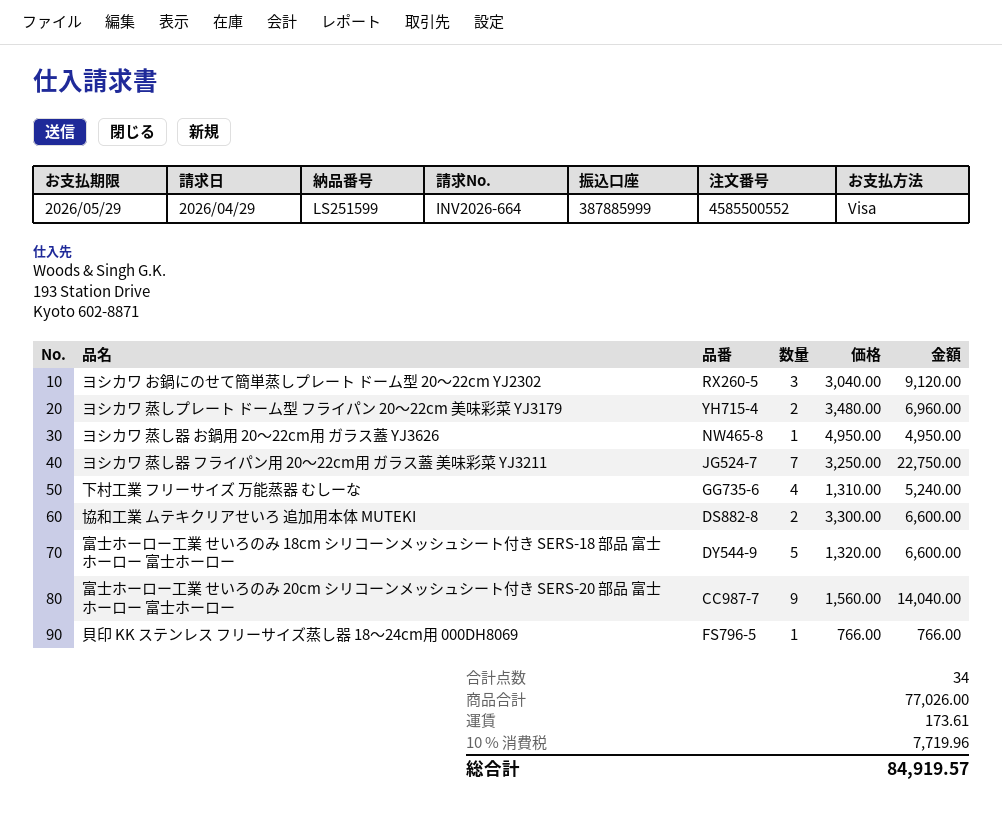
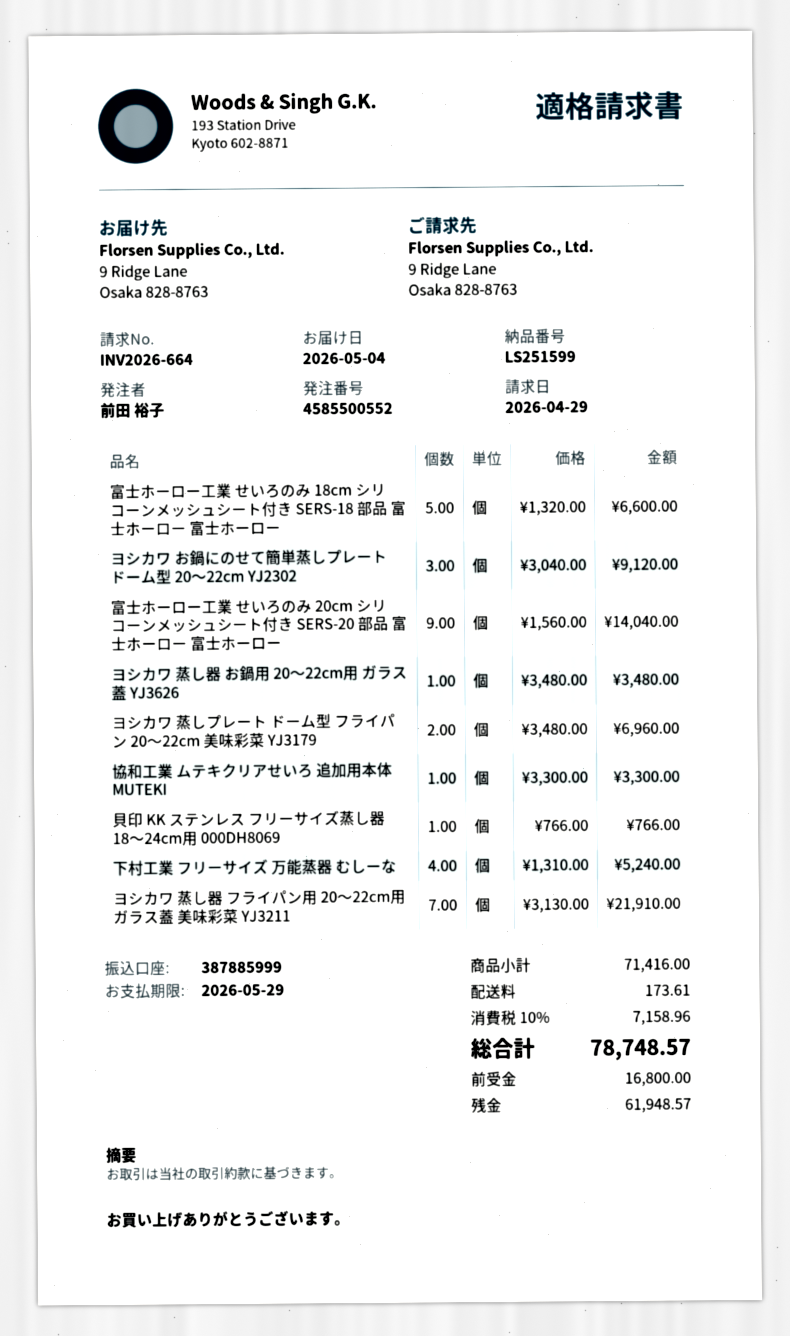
ヨシカワ 蒸し器 お鍋用 20〜22cm用 ガラス蓋 YJ3626: 1 x 4950.00 = 4950.00 -> 1 x 3480.00 = 3480.00
ヨシカワ 蒸し器 フライパン用 20〜22cm用 ガラス蓋 美味彩菜 YJ3211: 7 x 3250.00 = 22750.00 -> 7 x 3130.00 = 21910.00
協和工業 ムテキクリアせいろ 追加用本体 MUTEKI: 2 x 3300.00 = 6600.00 -> 1 x 3300.00 = 3300.00
subtotal: 77026.00 -> 71416.00
tax: 10% = 7719.96 -> 10% = 7158.96
total: 84919.57 -> 78748.57

